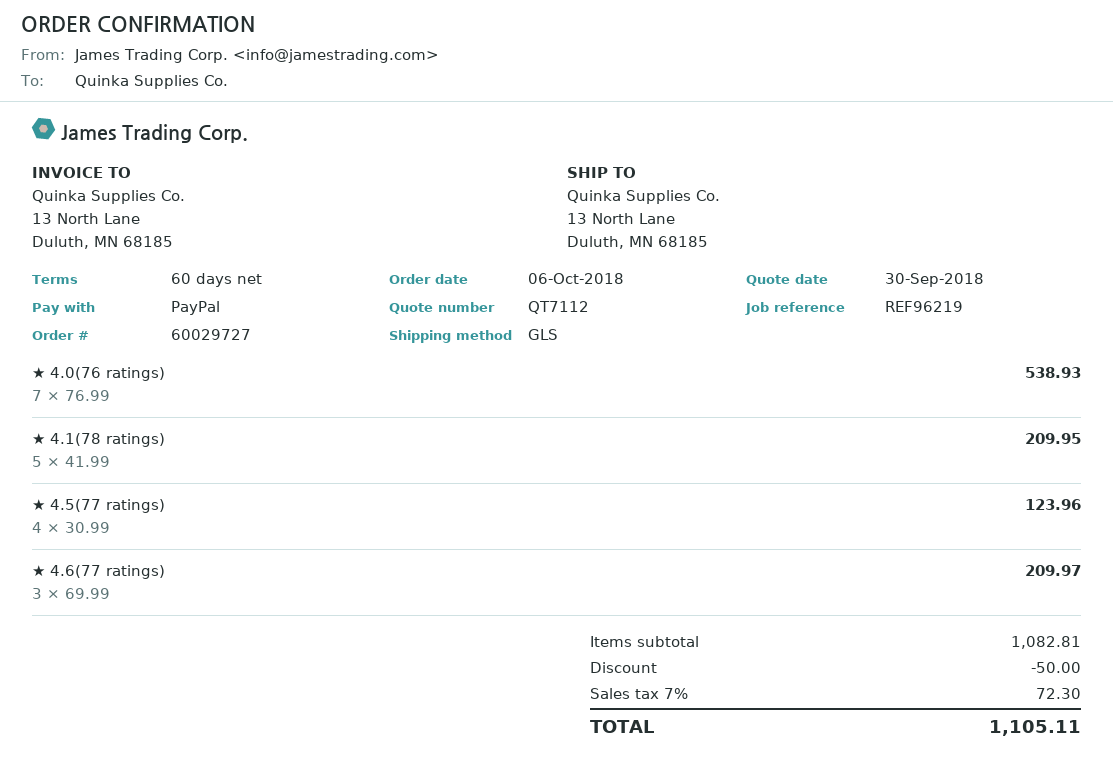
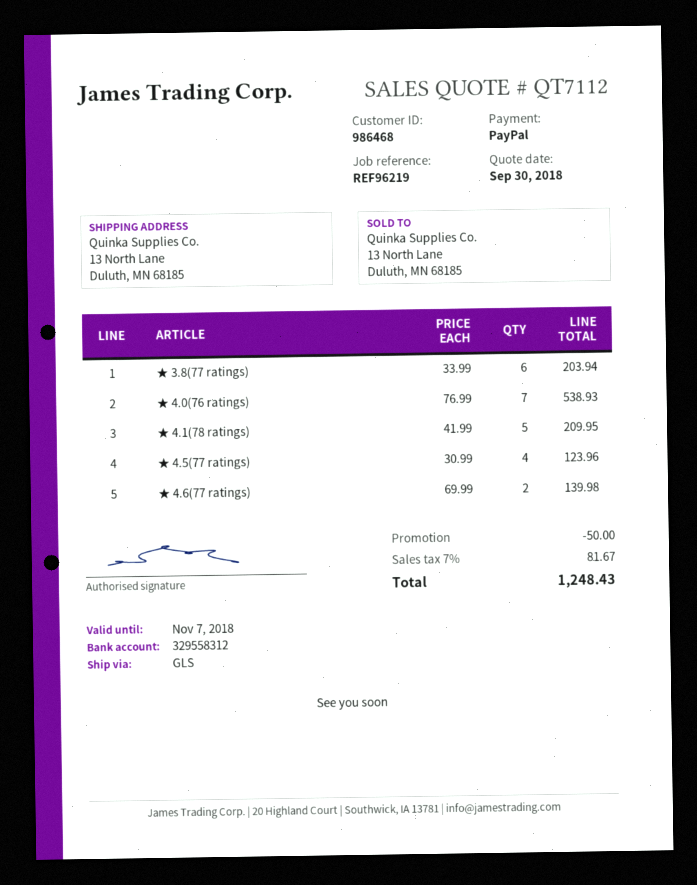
★ 4.6(77 ratings): 3 x 69.99 = 209.97 -> 2 x 69.99 = 139.98
★ 3.8(77 ratings): none -> 6 x 33.99 = 203.94
tax: 7% = 72.30 -> 7% = 81.67
total: 1105.11 -> 1248.43

